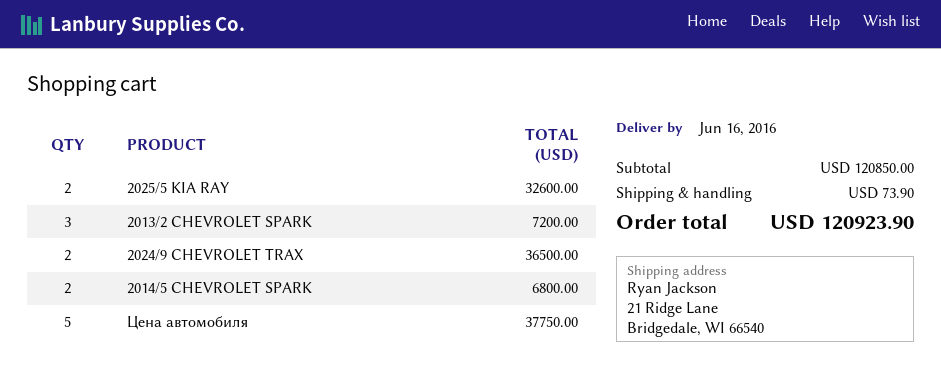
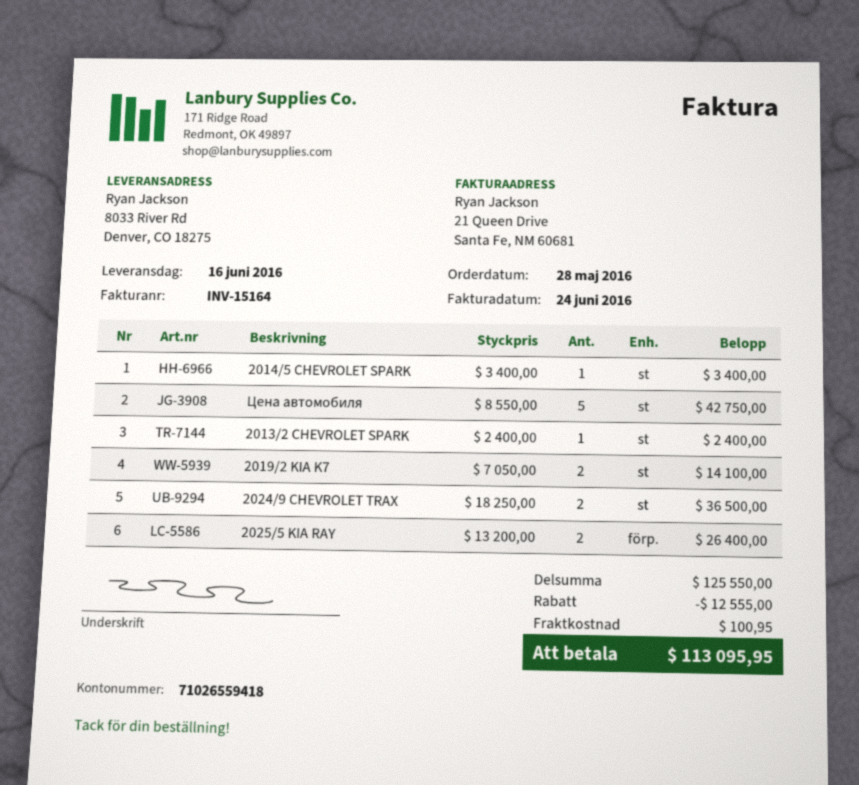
ship to: 21 Ridge Lane, Bridgedale, WI 66540 -> 8033 River Rd, Denver, CO 18275
2025/5 KIA RAY: 2 for 32600.00 -> 2 for 26400.00
2013/2 CHEVROLET SPARK: 3 for 7200.00 -> 1 for 2400.00
2014/5 CHEVROLET SPARK: 2 for 6800.00 -> 1 for 3400.00
Цена автомобиля: 5 for 37750.00 -> 5 for 42750.00
2019/2 KIA K7: none -> 2 for 14100.00
subtotal: 120850.00 -> 125550.00
discount: none -> 12555.00
shipping: 73.90 -> 100.95
total: 120923.90 -> 113095.95

